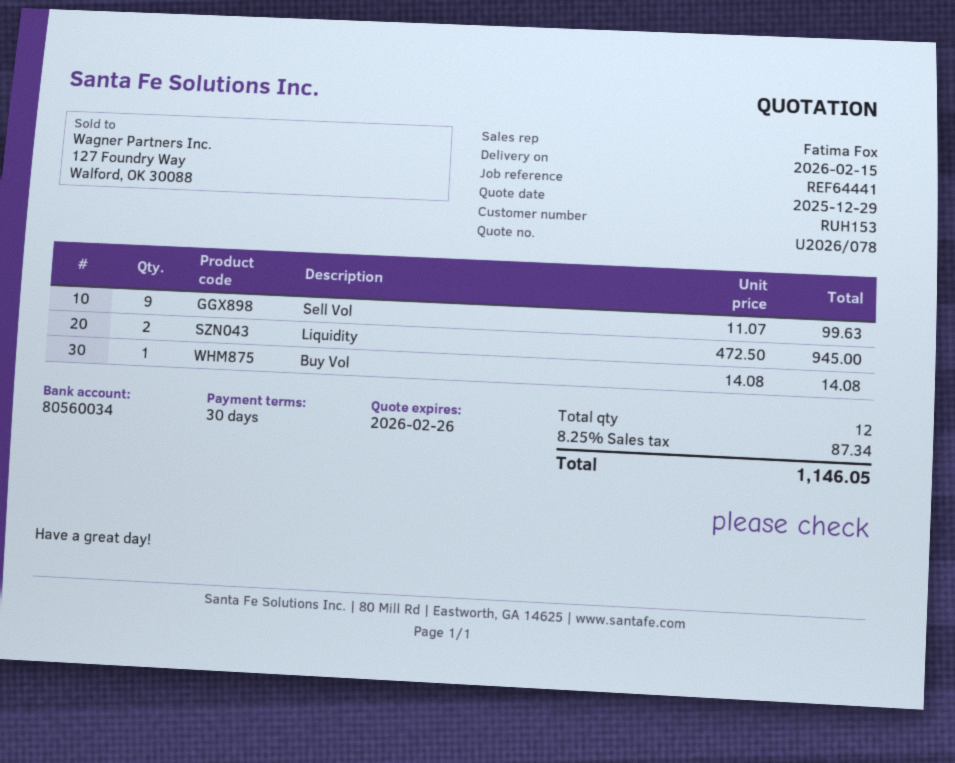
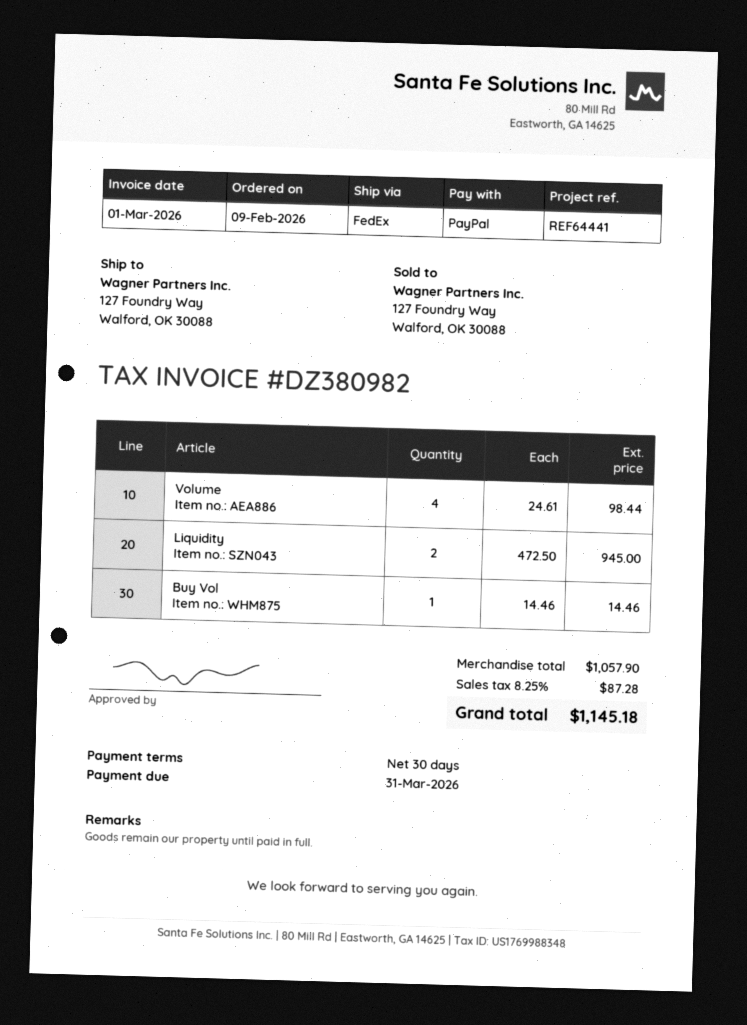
Sell Vol: 9 x 11.07 = 99.63 -> none
Buy Vol: 1 x 14.08 = 14.08 -> 1 x 14.46 = 14.46
Volume: none -> 4 x 24.61 = 98.44
tax: 8.25% = 87.34 -> 8.25% = 87.28
total: 1146.05 -> 1145.18

